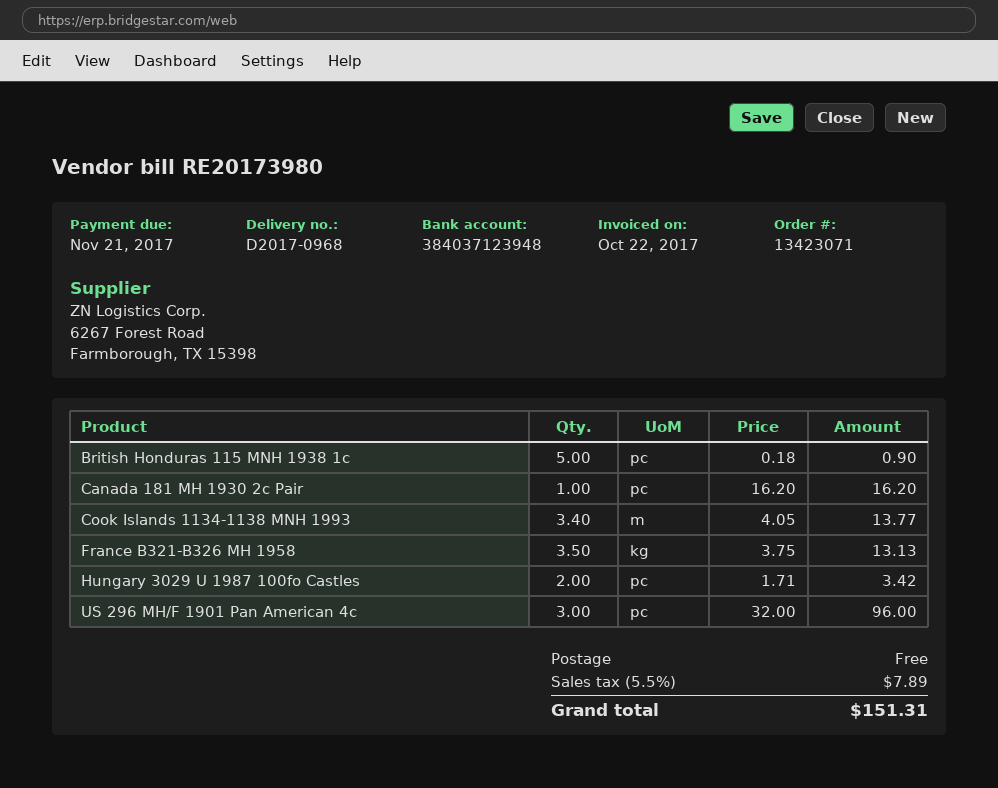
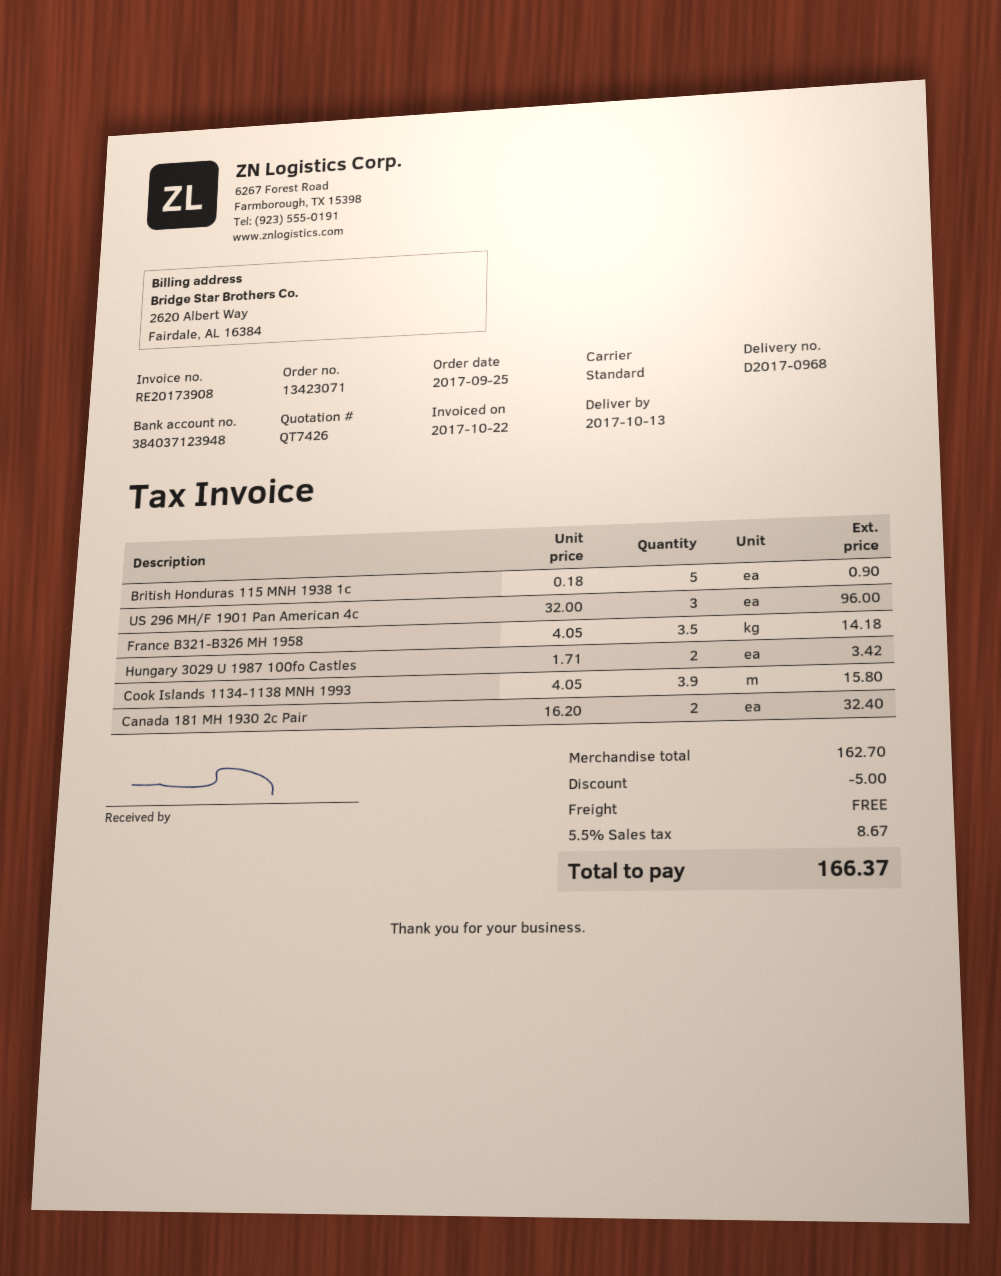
invoice number: RE20173980 -> RE20173908
Canada 181 MH 1930 2c Pair: 1 x 16.20 = 16.20 -> 2 x 16.20 = 32.40
Cook Islands 1134-1138 MNH 1993: 3.4 x 4.05 = 13.77 -> 3.9 x 4.05 = 15.80
France B321-B326 MH 1958: 3.5 x 3.75 = 13.13 -> 3.5 x 4.05 = 14.18
discount: none -> 5.00
tax: 5.5% = 7.89 -> 5.5% = 8.67
total: 151.31 -> 166.37

